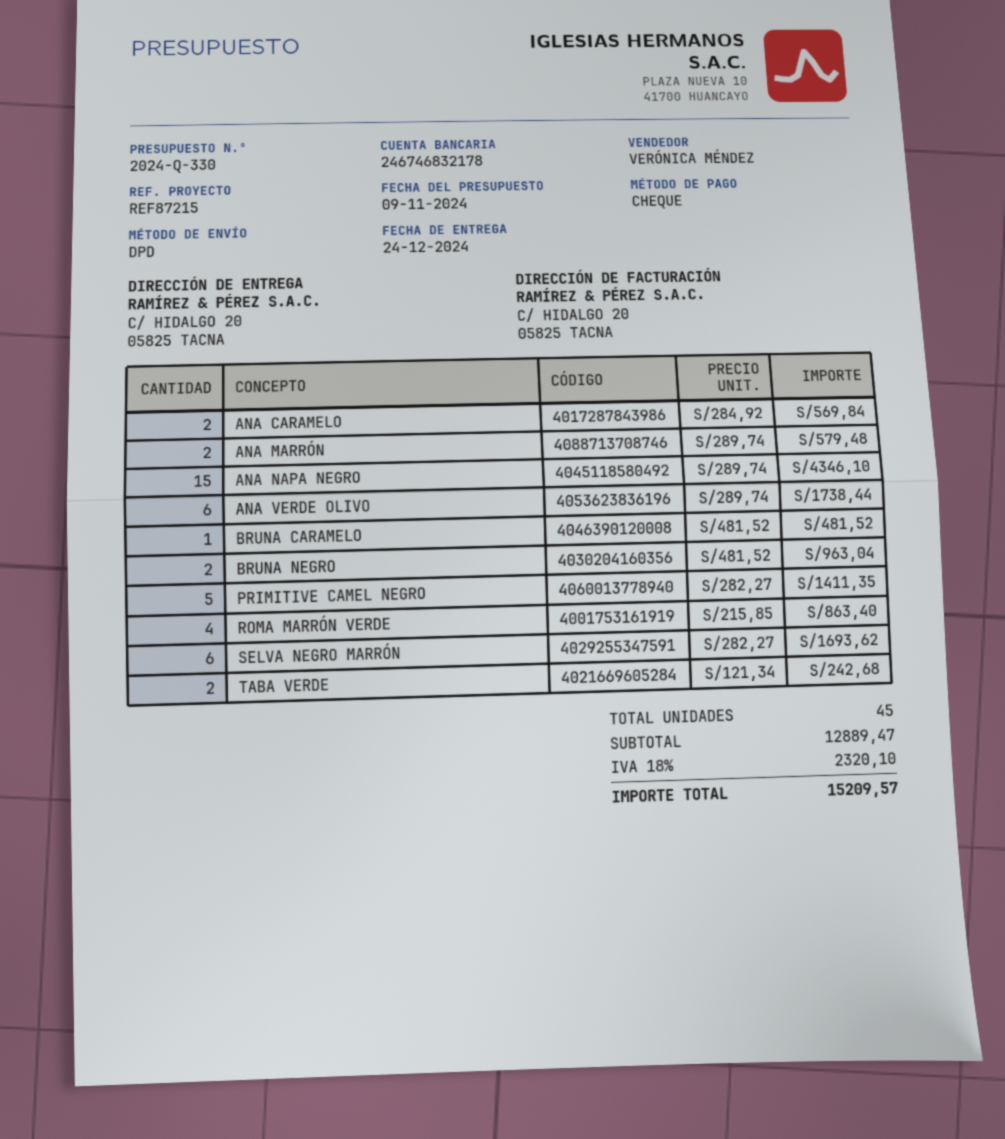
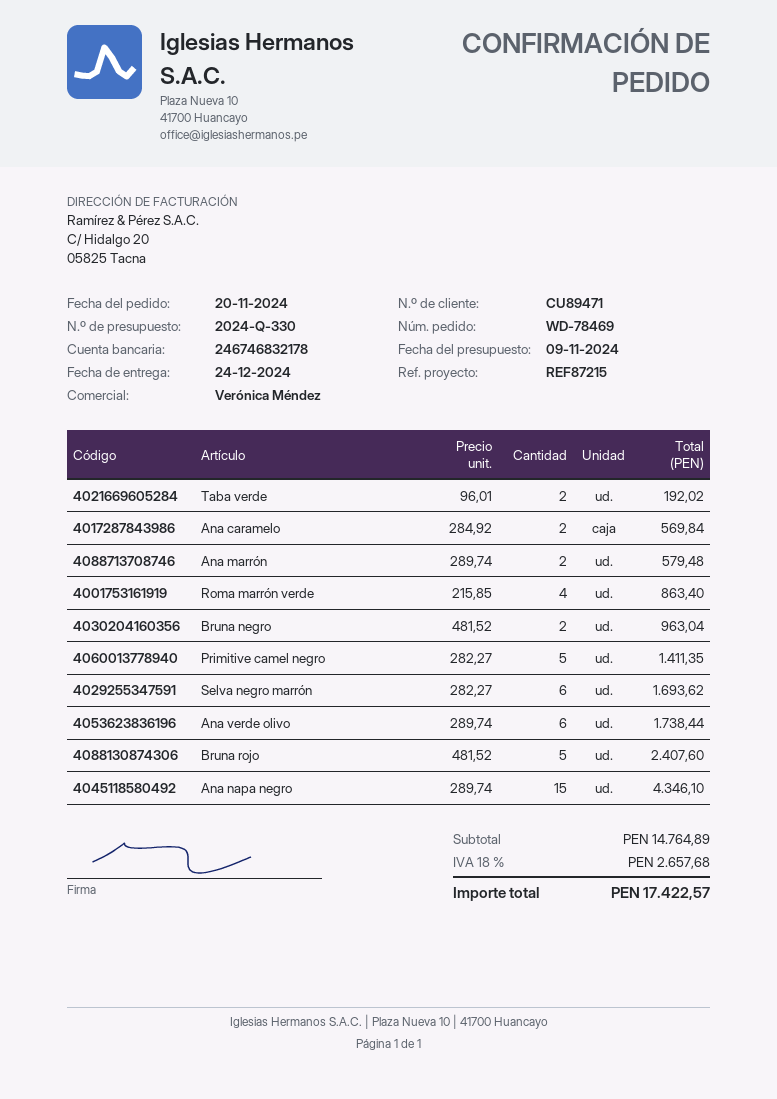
BRUNA CARAMELO: 1 x 481.52 = 481.52 -> none
TABA VERDE: 2 x 121.34 = 242.68 -> 2 x 96.01 = 192.02
Bruna rojo: none -> 5 x 481.52 = 2407.60
subtotal: 12889.47 -> 14764.89
tax: 18% = 2320.10 -> 18% = 2657.68
total: 15209.57 -> 17422.57

